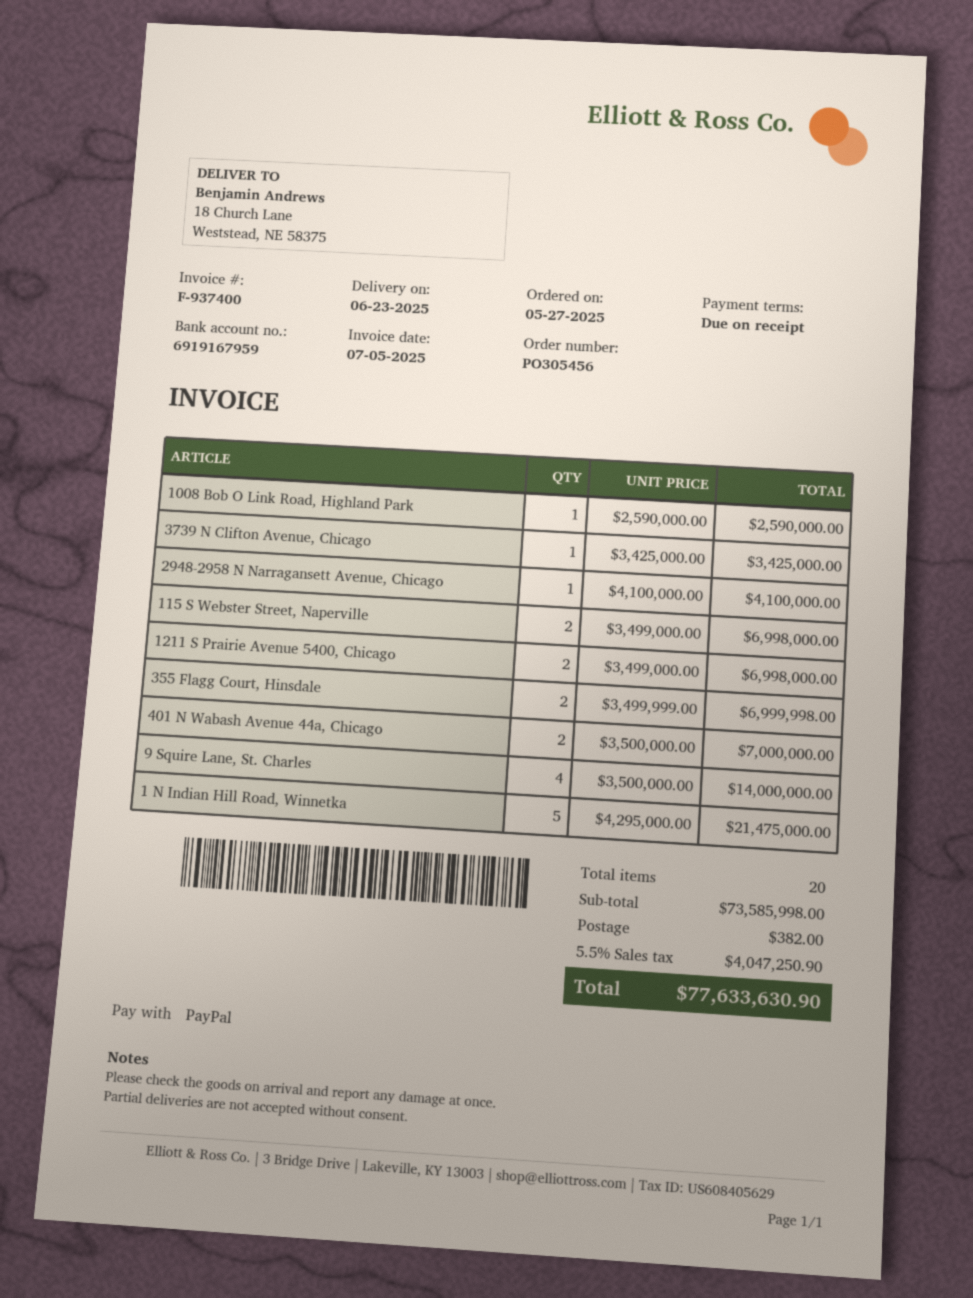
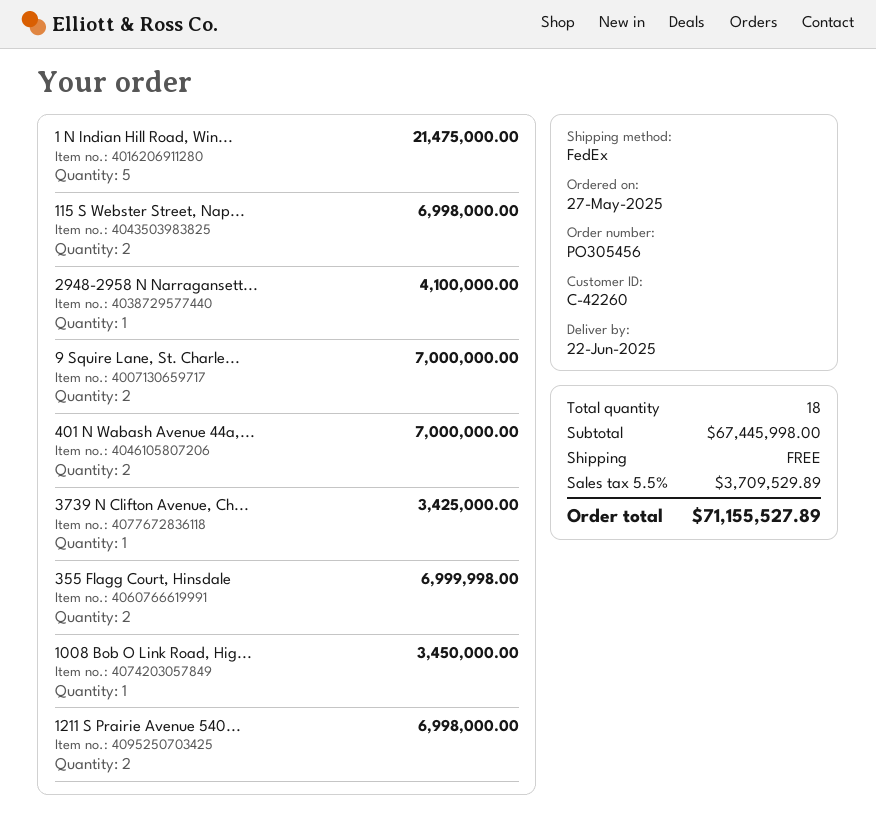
delivery date: 2025-06-23 -> 2025-06-22
1008 Bob O Link Road, Highland Park: 1 for 2590000.00 -> 1 for 3450000.00
9 Squire Lane, St. Charles: 4 for 14000000.00 -> 2 for 7000000.00
total quantity: 20 -> 18
subtotal: 73585998.00 -> 67445998.00
shipping: 382.00 -> 0.00
tax: 5.5% = 4047250.90 -> 5.5% = 3709529.89
total: 77633630.90 -> 71155527.89

